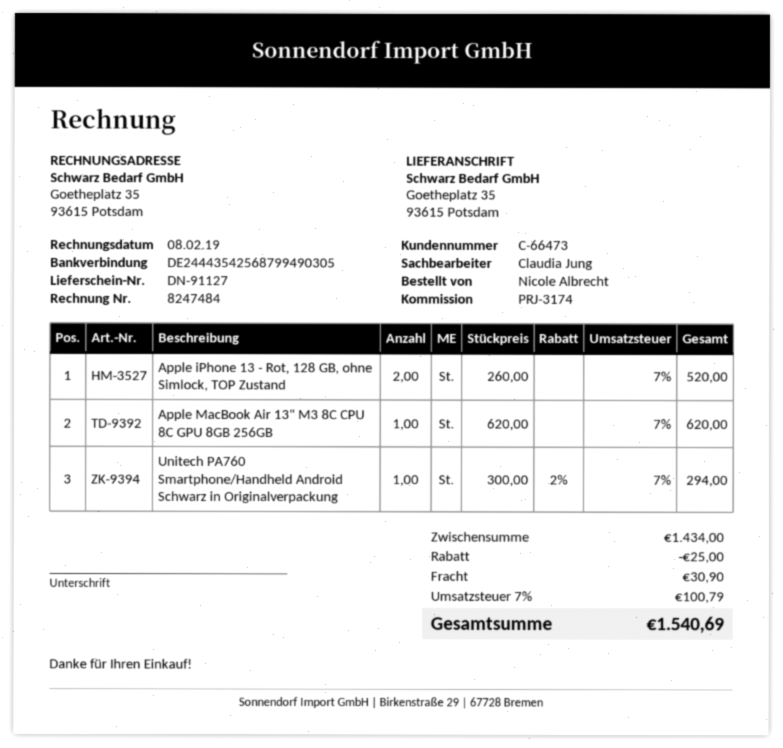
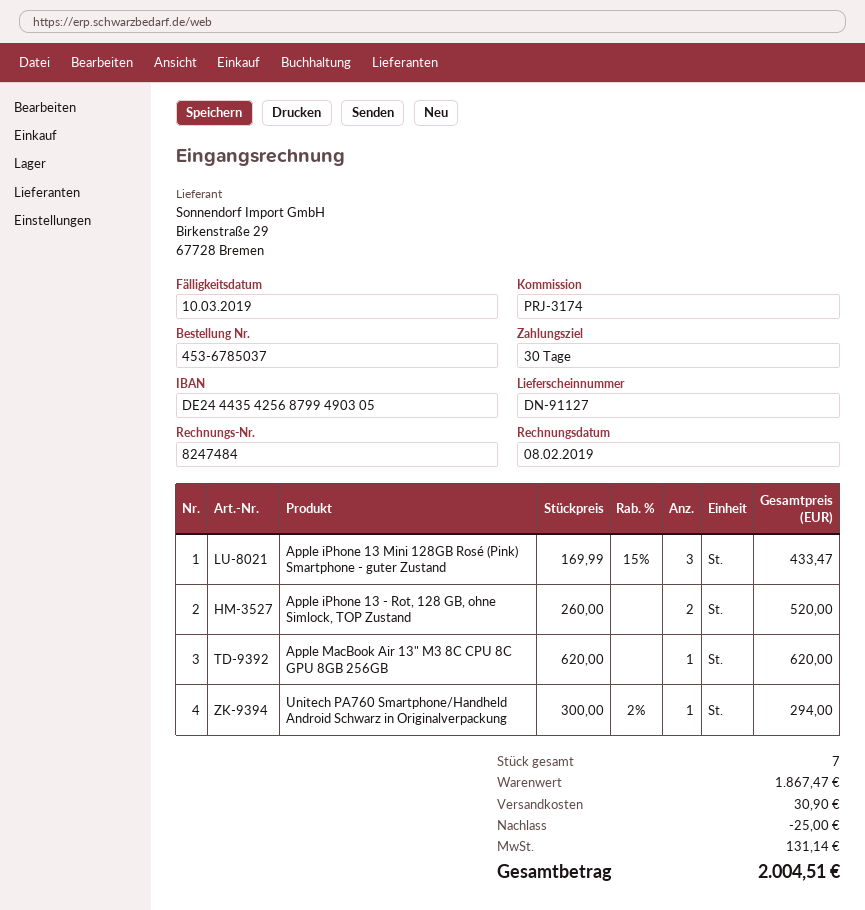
Apple iPhone 13 Mini 128GB Rosé (Pink) Smartphone - guter Zustand: none -> 3 x 169.99 - 15% = 433.47
subtotal: 1434.00 -> 1867.47
tax: 100.79 -> 131.14
total: 1540.69 -> 2004.51

